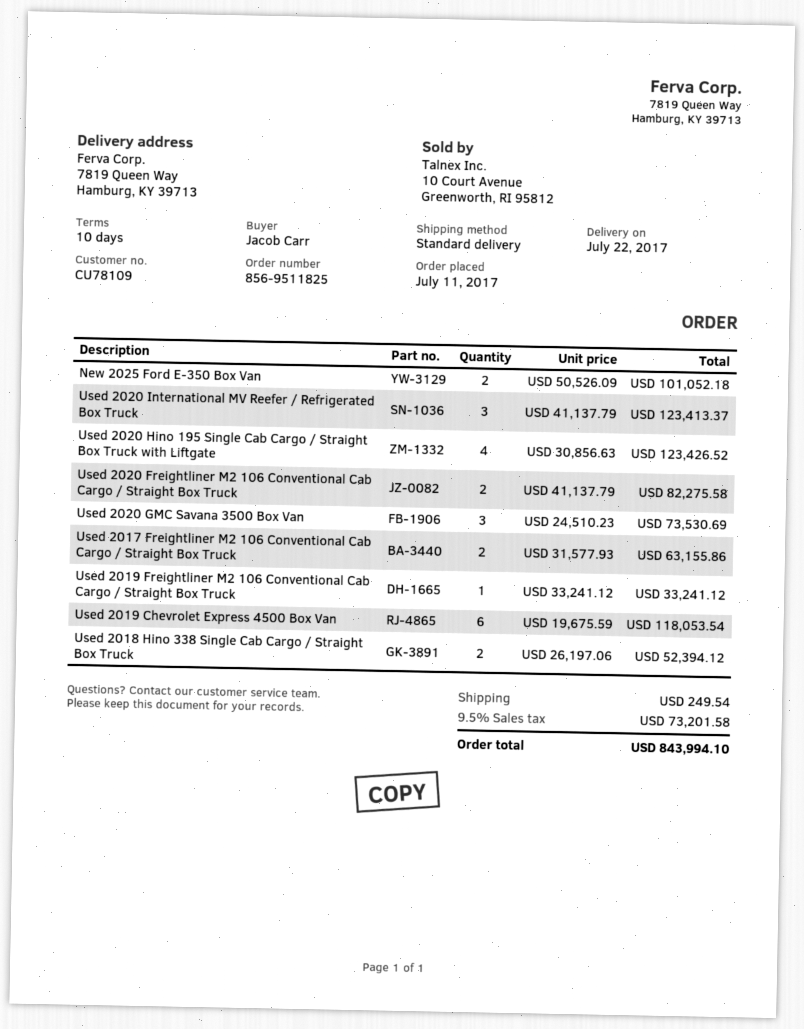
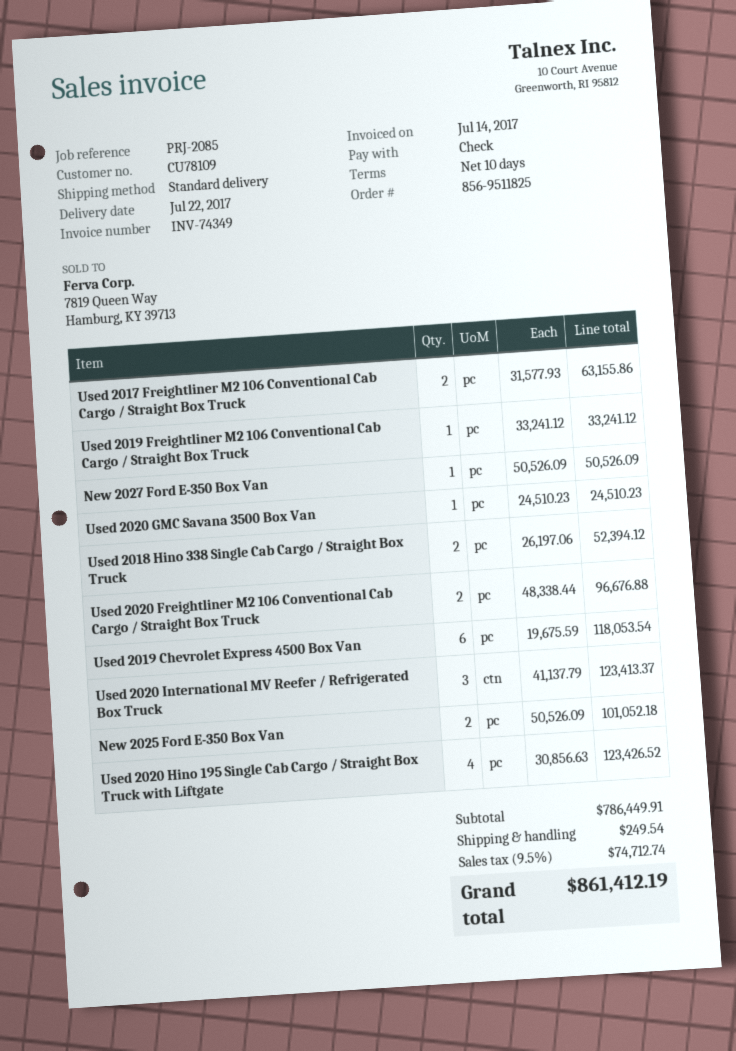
Used 2020 Freightliner M2 106 Conventional Cab Cargo / Straight Box Truck: 2 x 41137.79 = 82275.58 -> 2 x 48338.44 = 96676.88
Used 2020 GMC Savana 3500 Box Van: 3 x 24510.23 = 73530.69 -> 1 x 24510.23 = 24510.23
New 2027 Ford E-350 Box Van: none -> 1 x 50526.09 = 50526.09
tax: 9.5% = 73201.58 -> 9.5% = 74712.74
total: 843994.10 -> 861412.19

